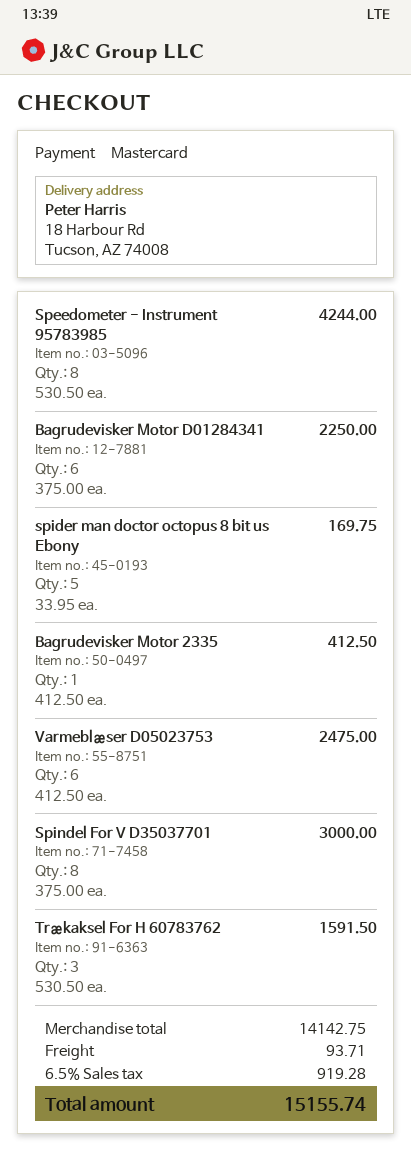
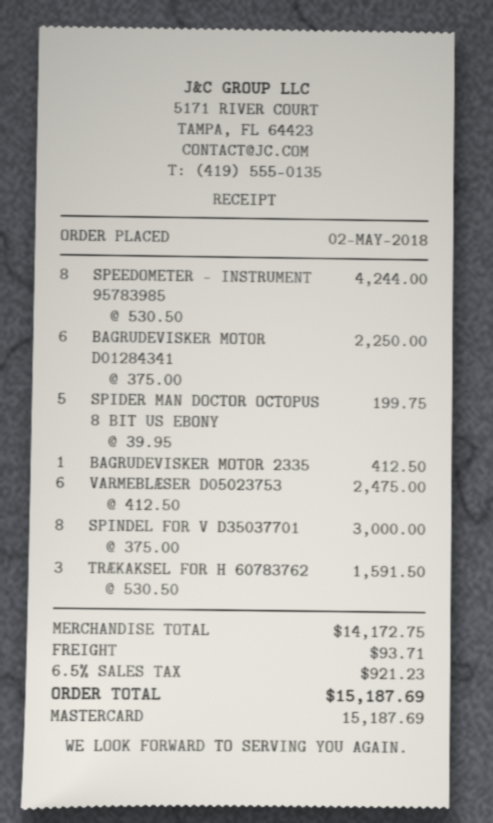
spider man doctor octopus 8 bit us Ebony: 5 x 33.95 = 169.75 -> 5 x 39.95 = 199.75
subtotal: 14142.75 -> 14172.75
tax: 6.5% = 919.28 -> 6.5% = 921.23
total: 15155.74 -> 15187.69

